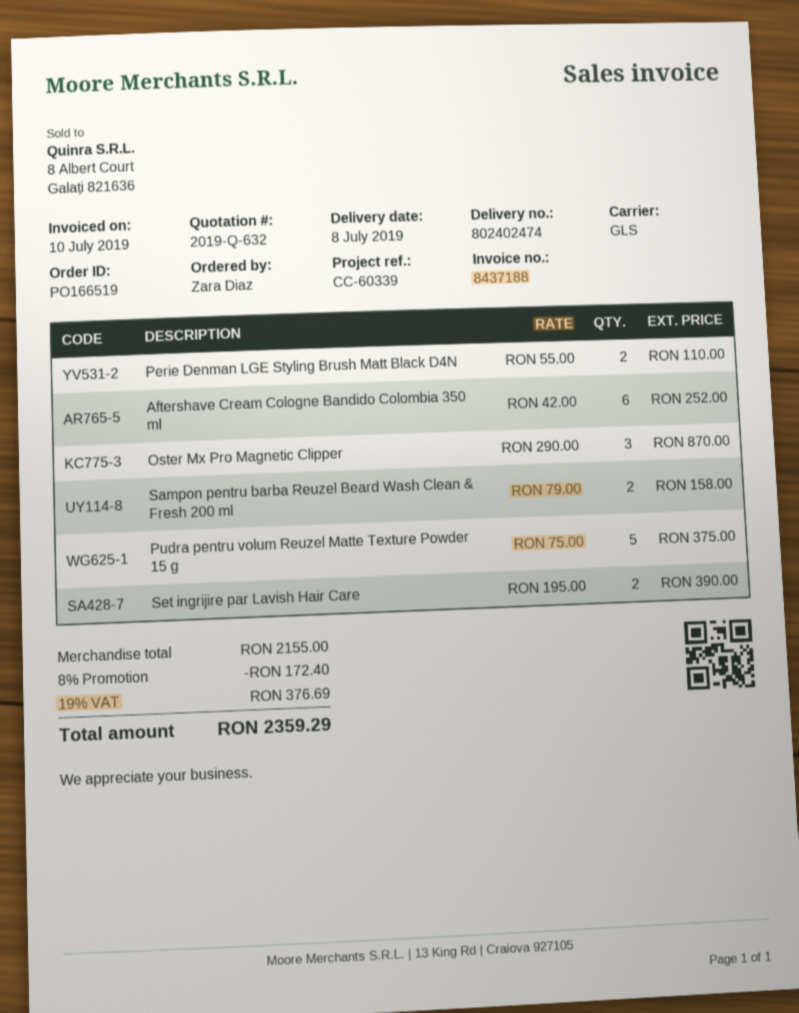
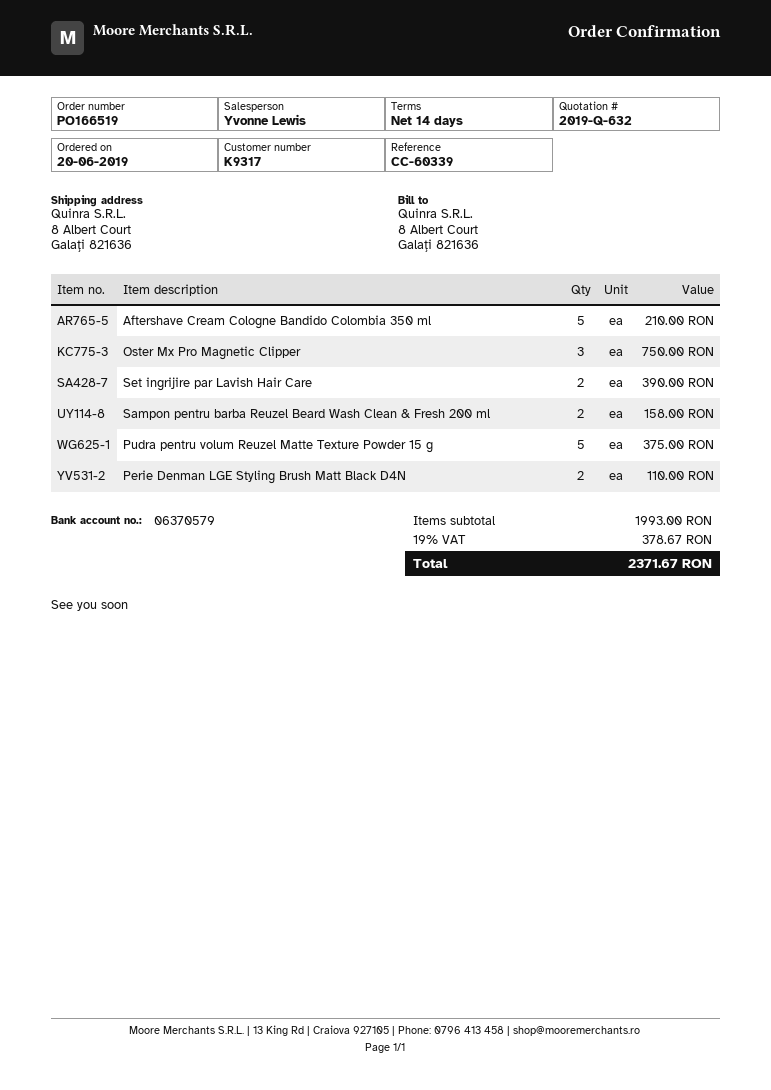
Aftershave Cream Cologne Bandido Colombia 350 ml: 6 for 252.00 -> 5 for 210.00
Oster Mx Pro Magnetic Clipper: 3 for 870.00 -> 3 for 750.00
subtotal: 2155.00 -> 1993.00
discount: 8% = 172.40 -> none
tax: 19% = 376.69 -> 19% = 378.67
total: 2359.29 -> 2371.67

